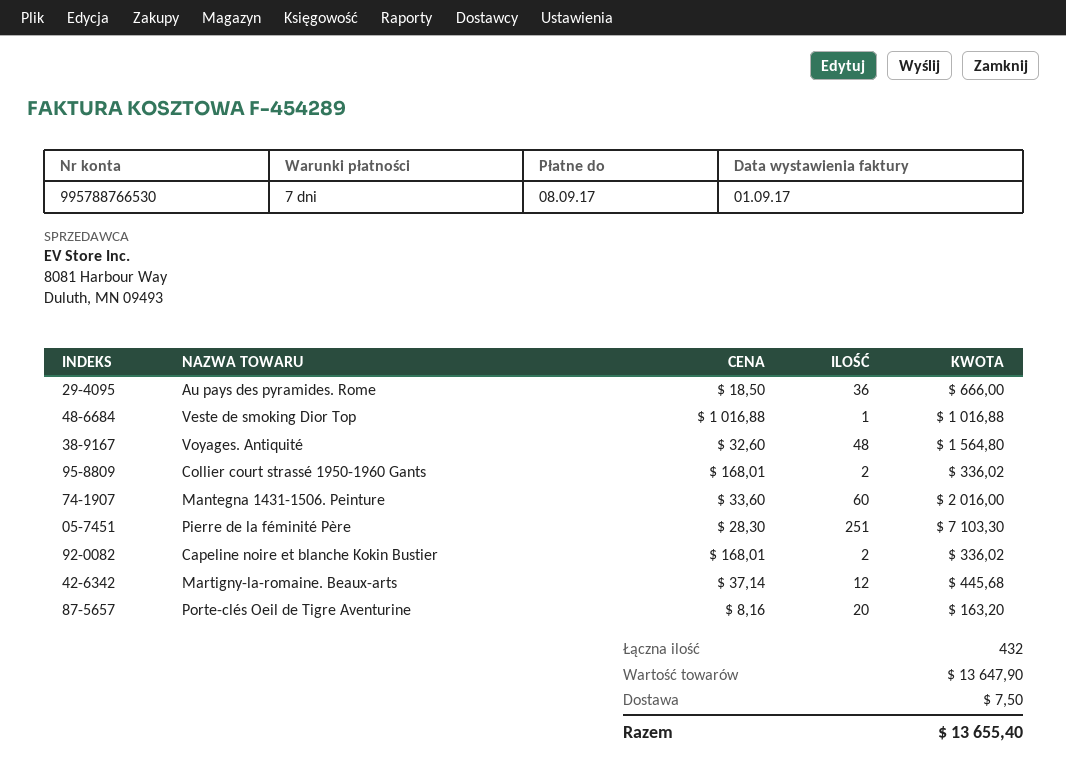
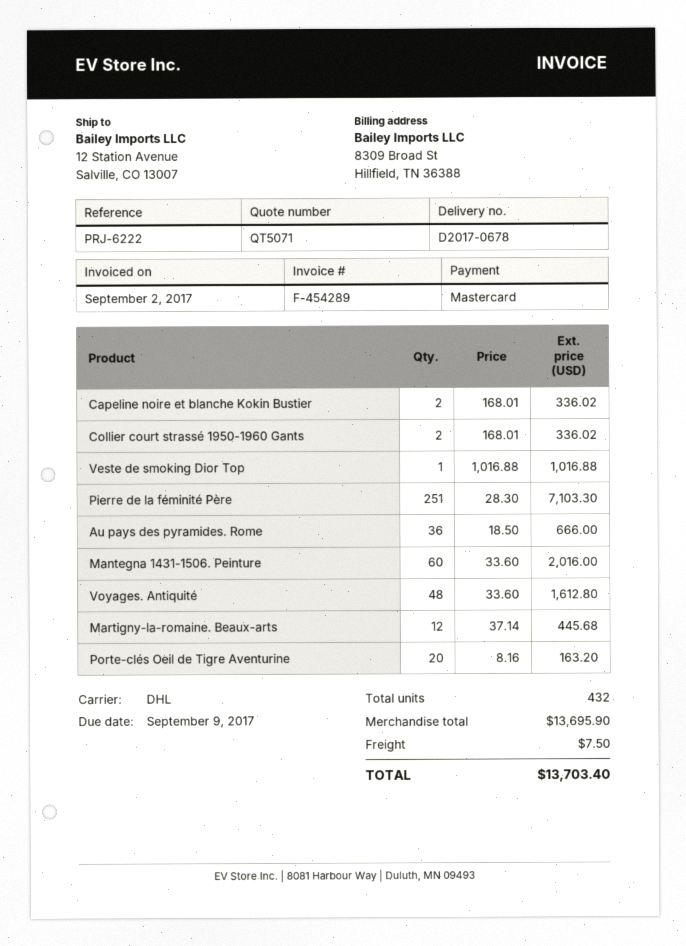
invoice date: 2017-09-01 -> 2017-09-02
due date: 2017-09-08 -> 2017-09-09
Voyages. Antiquité: 48 x 32.60 = 1564.80 -> 48 x 33.60 = 1612.80
subtotal: 13647.90 -> 13695.90
total: 13655.40 -> 13703.40

